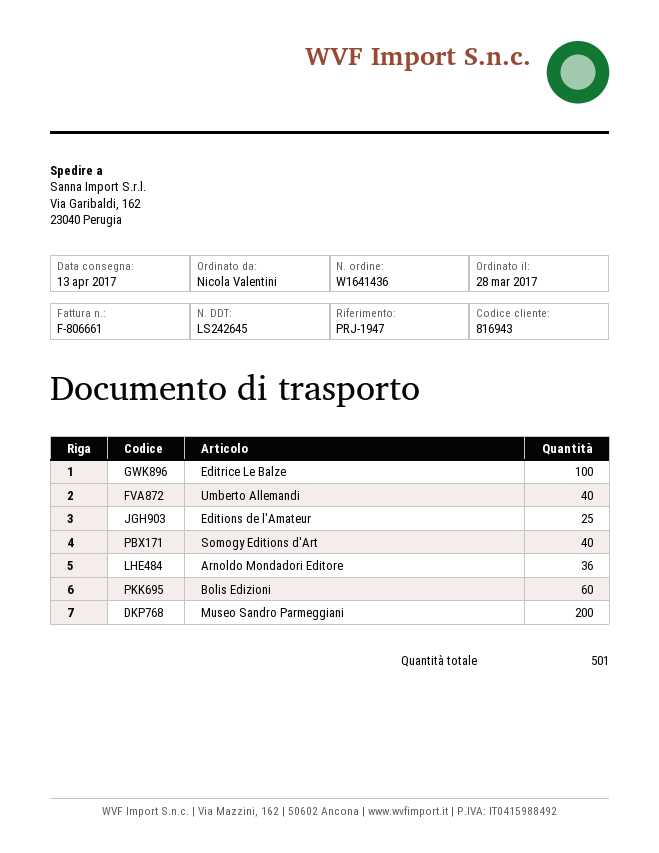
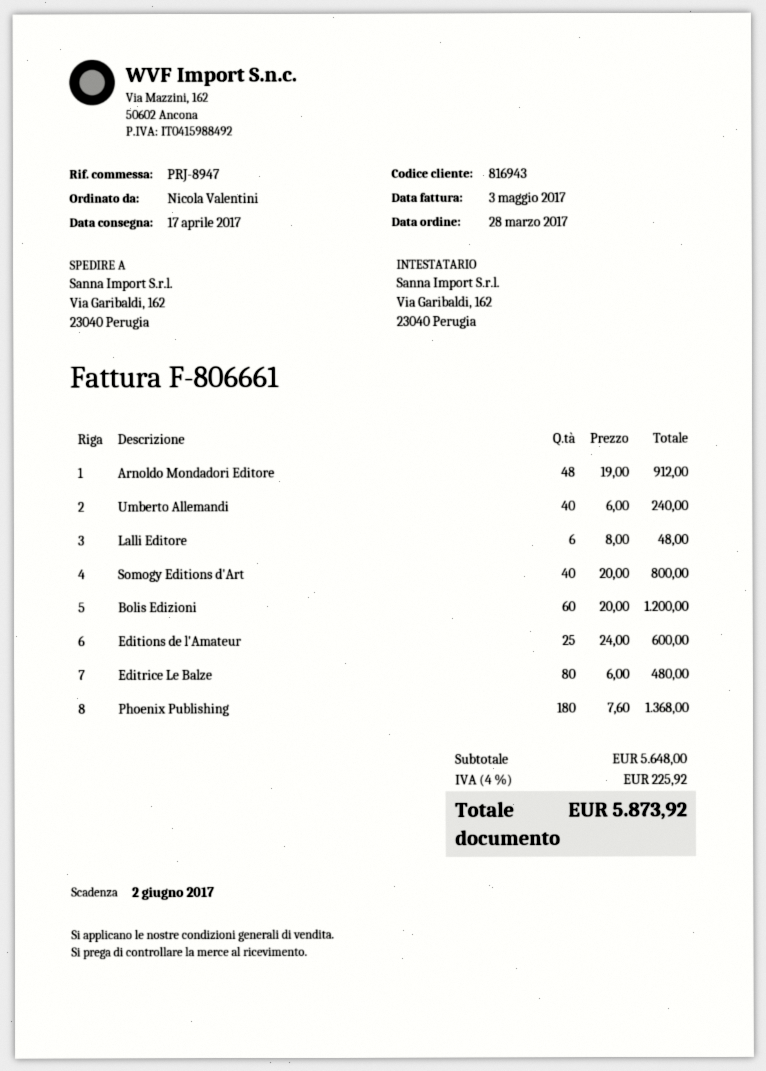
delivery date: 2017-04-13 -> 2017-04-17
reference: PRJ-1947 -> PRJ-8947
Editrice Le Balze: 100 -> 80
Arnoldo Mondadori Editore: 36 -> 48
Museo Sandro Parmeggiani: 200 -> none
Lalli Editore: none -> 6
Phoenix Publishing: none -> 180

